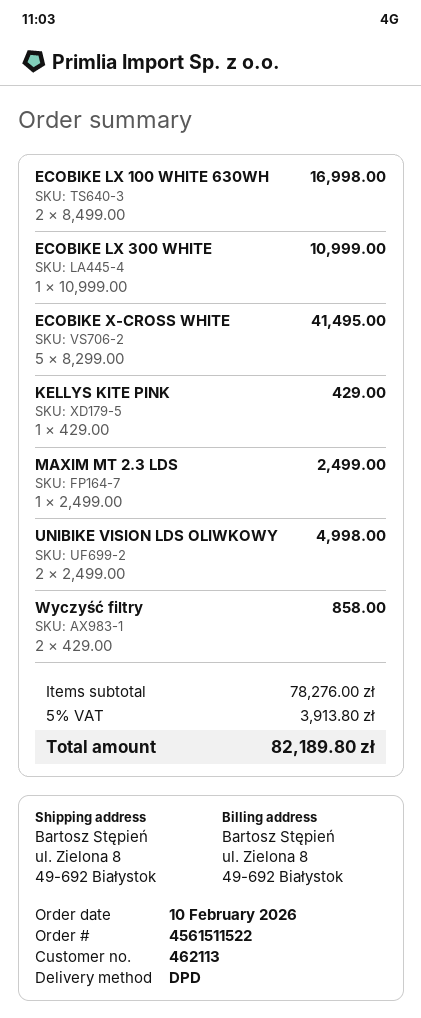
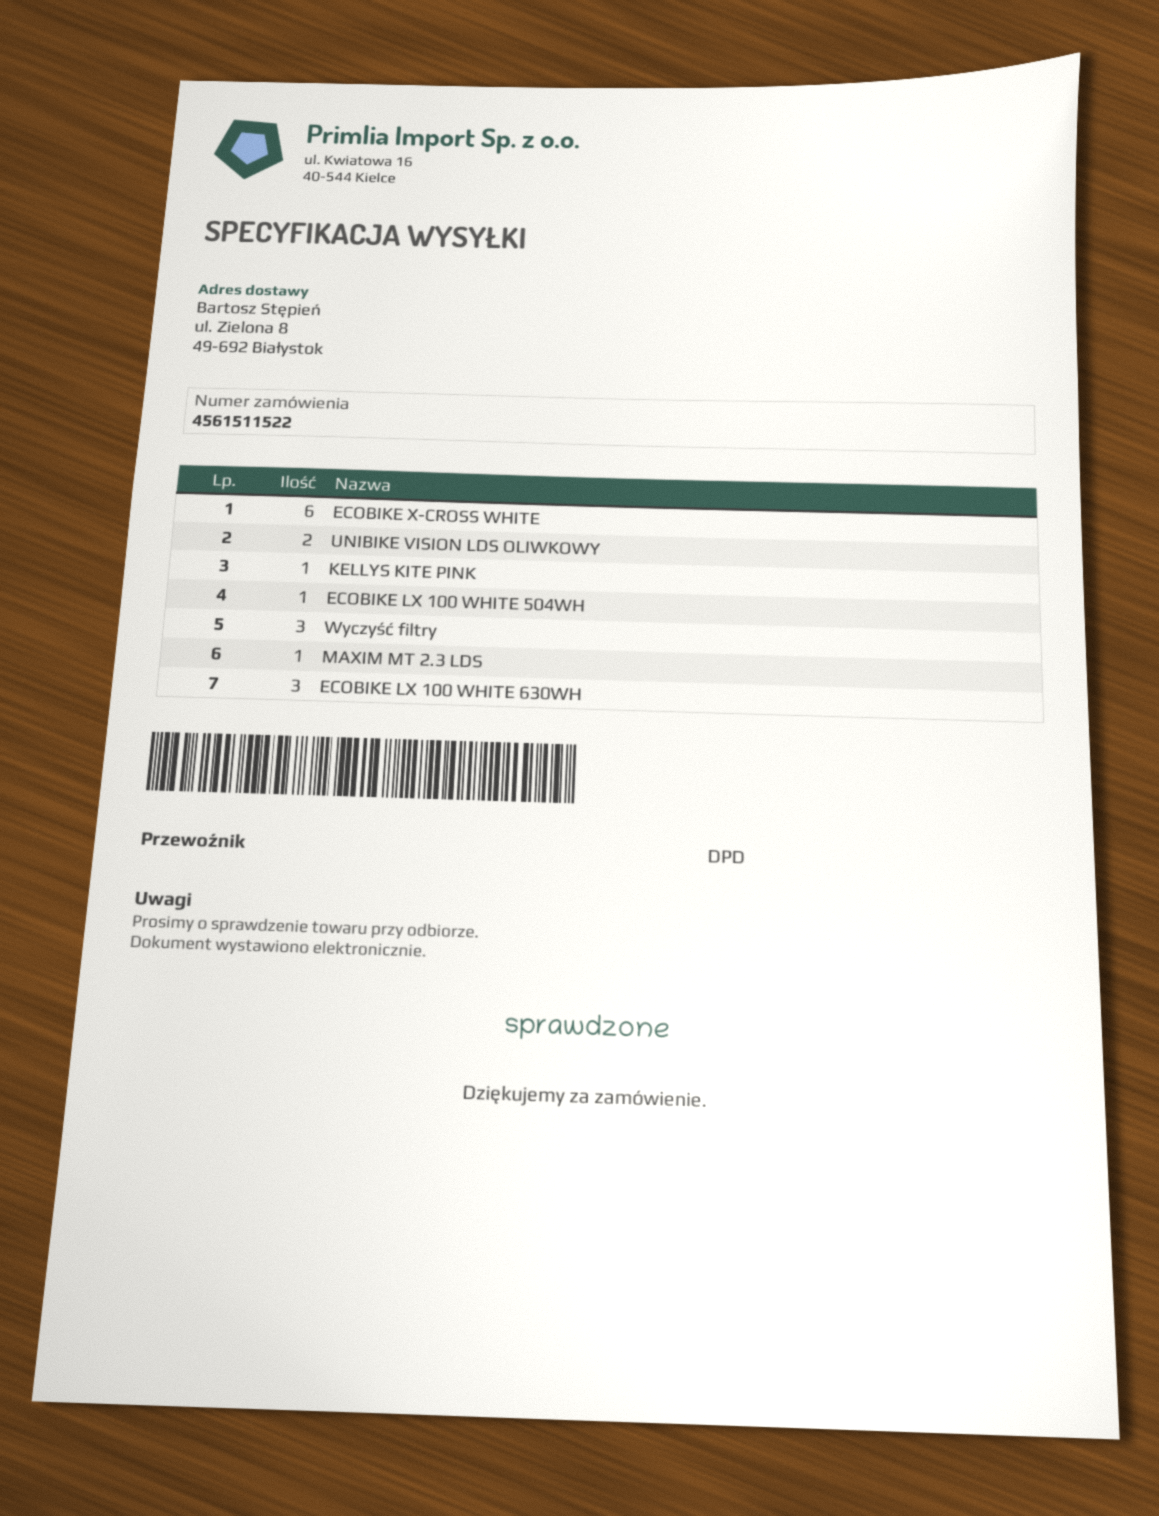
ECOBIKE LX 100 WHITE 630WH: 2 -> 3
ECOBIKE LX 300 WHITE: 1 -> none
ECOBIKE X-CROSS WHITE: 5 -> 6
Wyczyść filtry: 2 -> 3
ECOBIKE LX 100 WHITE 504WH: none -> 1

